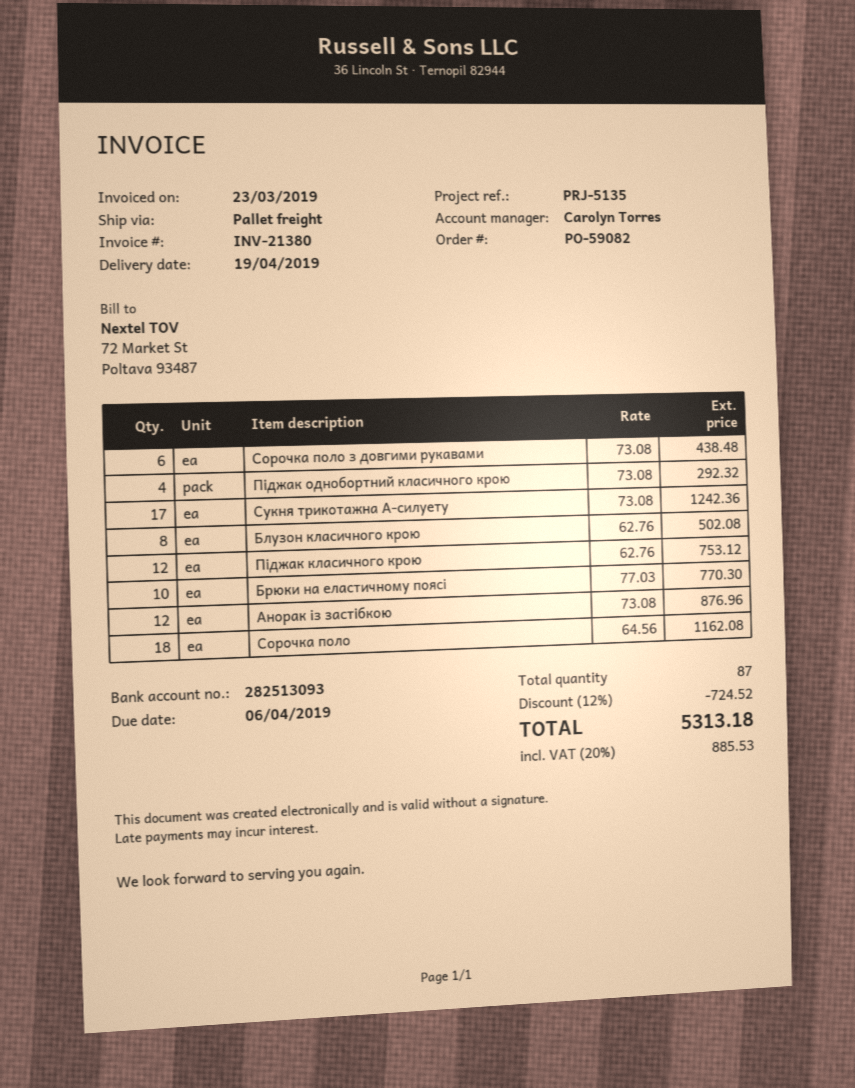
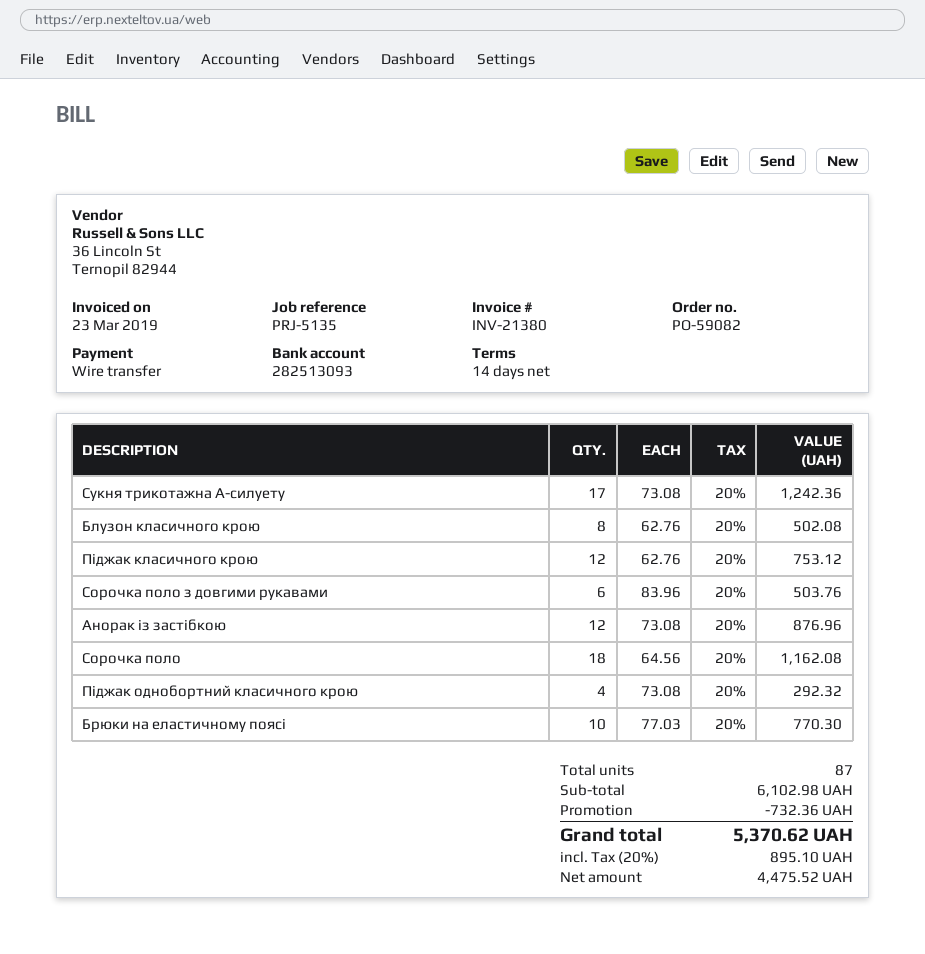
Сорочка поло з довгими рукавами: 6 x 73.08 = 438.48 -> 6 x 83.96 = 503.76
discount: 724.52 -> 732.36
tax: 20% = 885.53 -> 20% = 895.10
total: 5313.18 -> 5370.62

